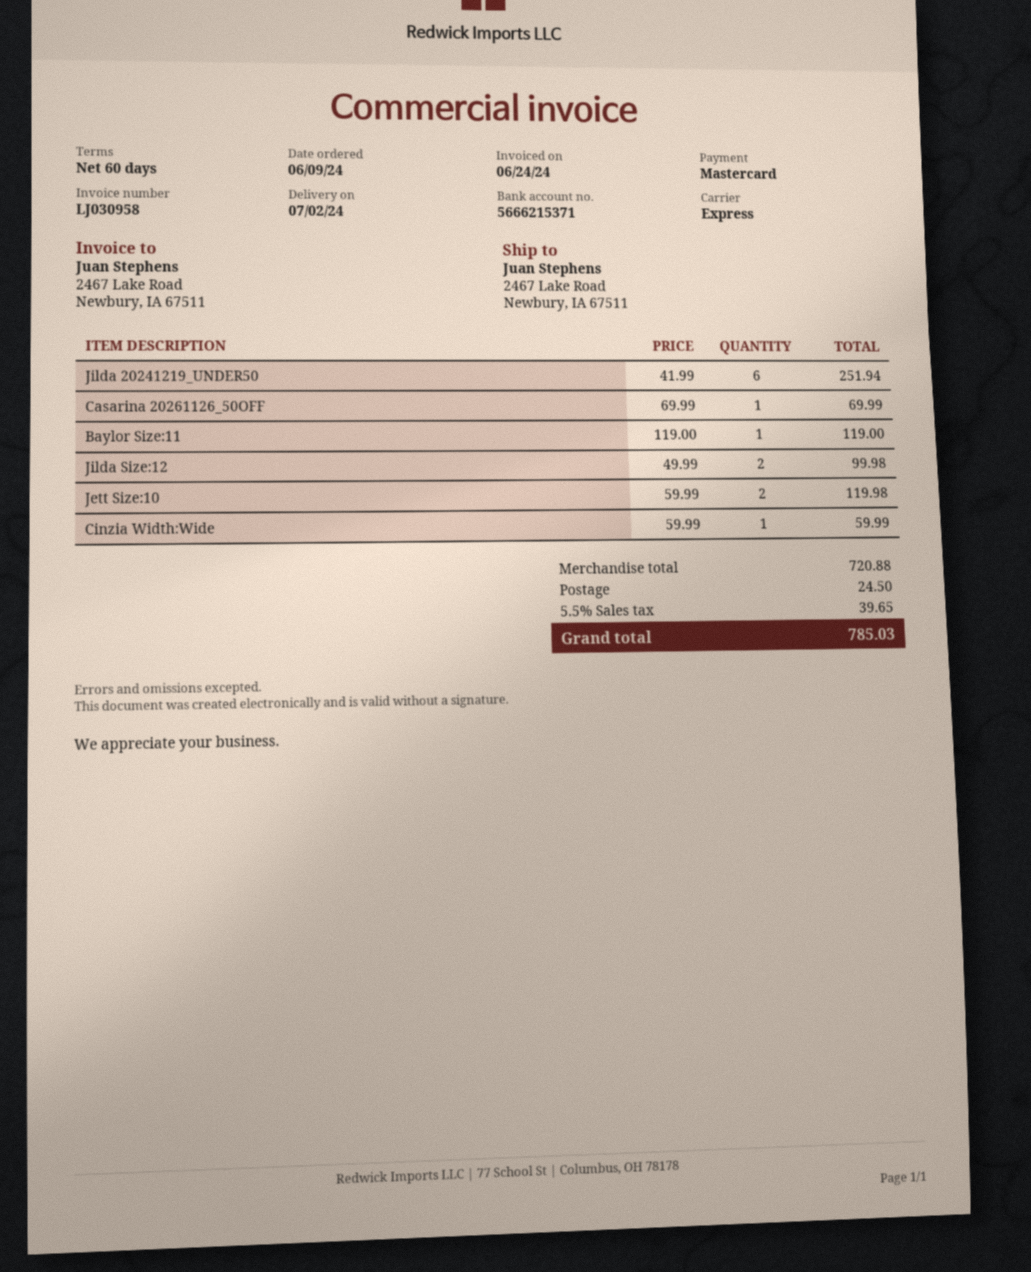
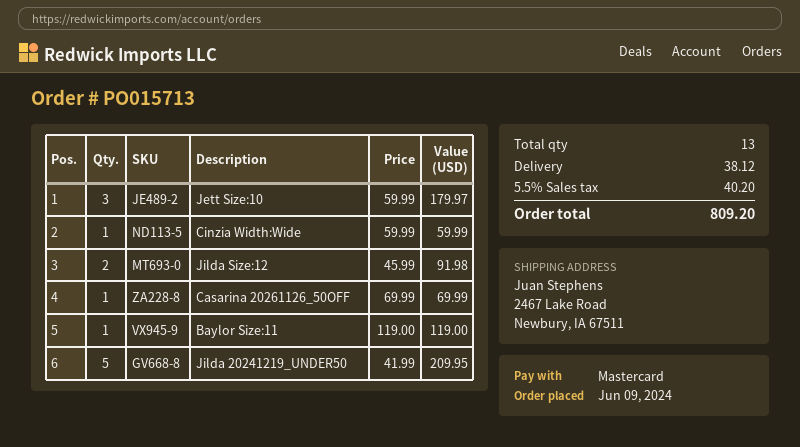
Jilda 20241219_UNDER50: 6 x 41.99 = 251.94 -> 5 x 41.99 = 209.95
Jilda Size:12: 2 x 49.99 = 99.98 -> 2 x 45.99 = 91.98
Jett Size:10: 2 x 59.99 = 119.98 -> 3 x 59.99 = 179.97
shipping: 24.50 -> 38.12
tax: 5.5% = 39.65 -> 5.5% = 40.20
total: 785.03 -> 809.20

